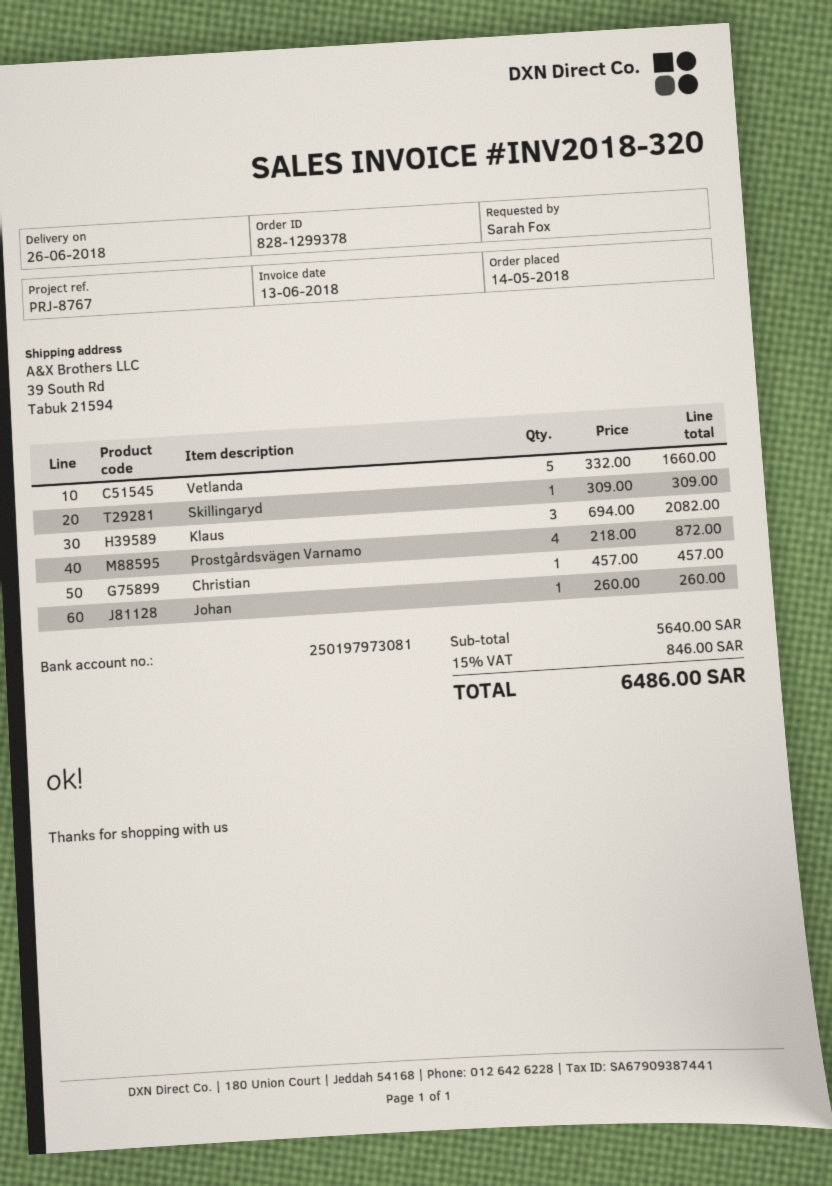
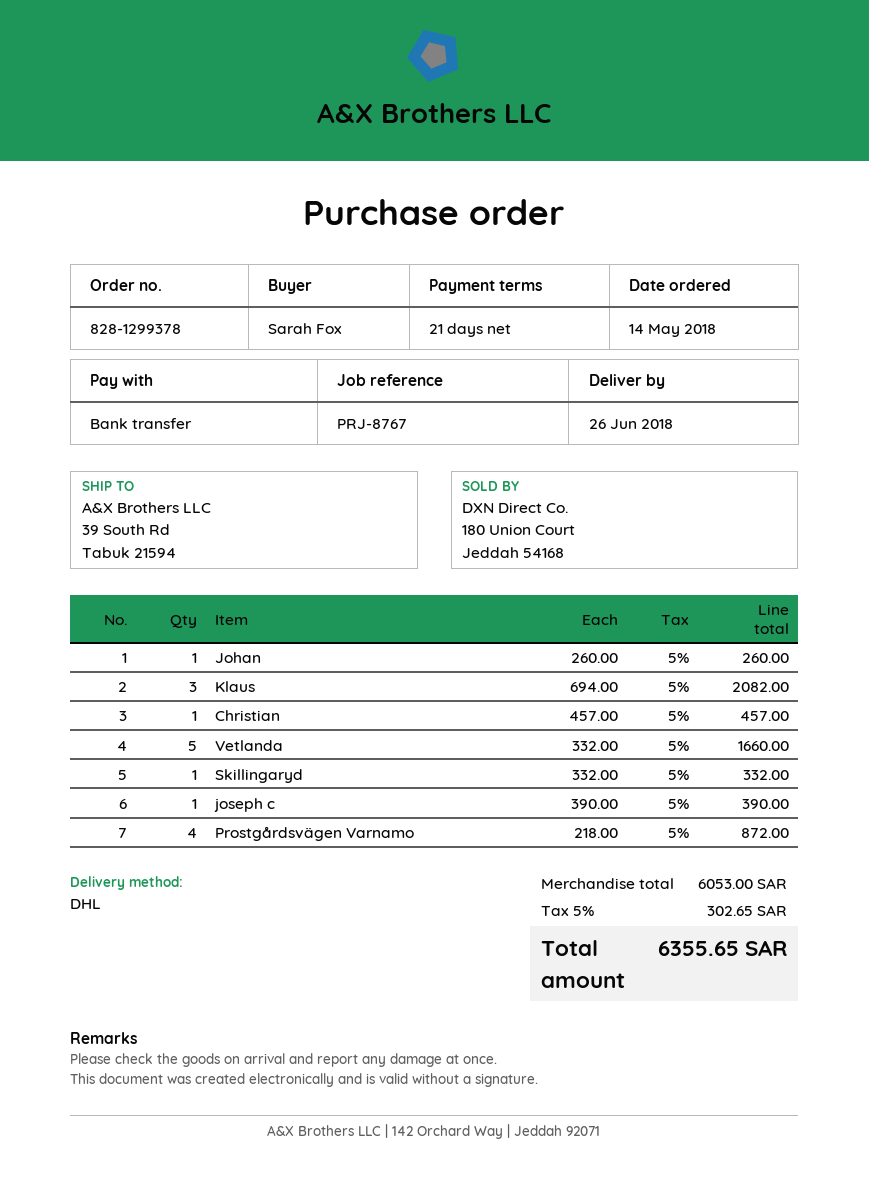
Skillingaryd: 1 x 309.00 = 309.00 -> 1 x 332.00 = 332.00
joseph c: none -> 1 x 390.00 = 390.00
subtotal: 5640.00 -> 6053.00
tax: 15% = 846.00 -> 5% = 302.65
total: 6486.00 -> 6355.65

